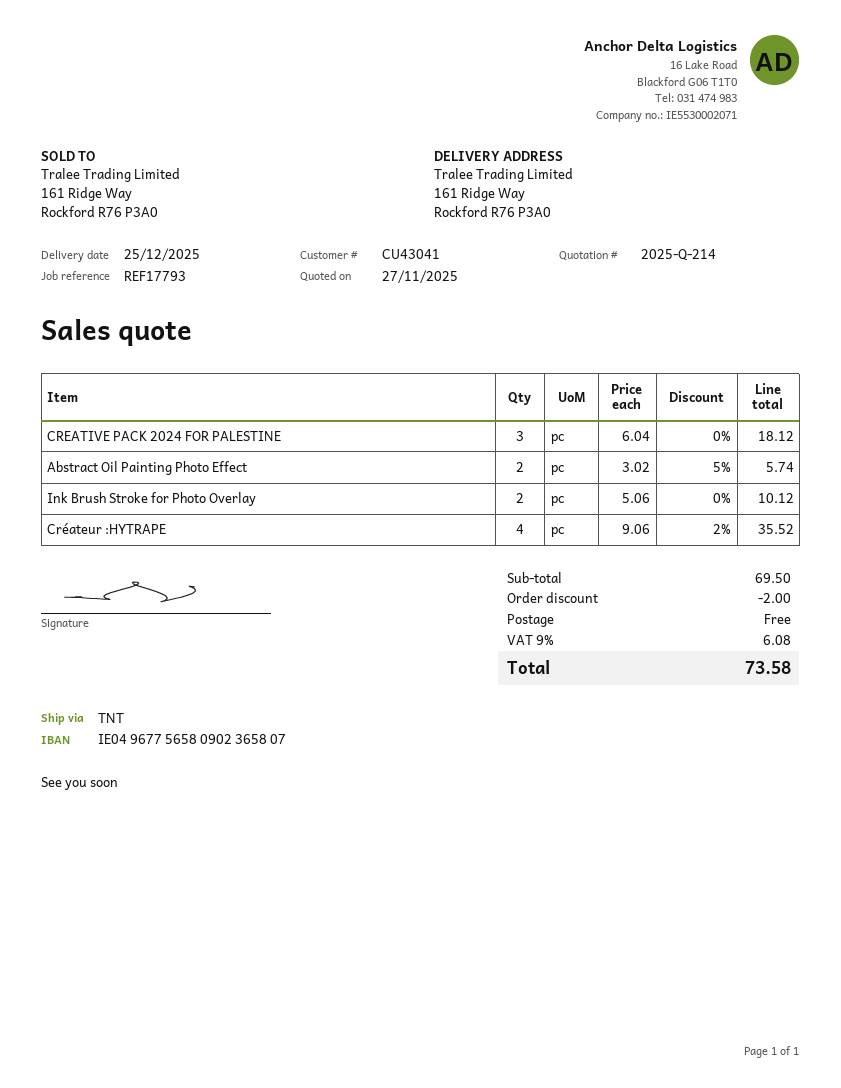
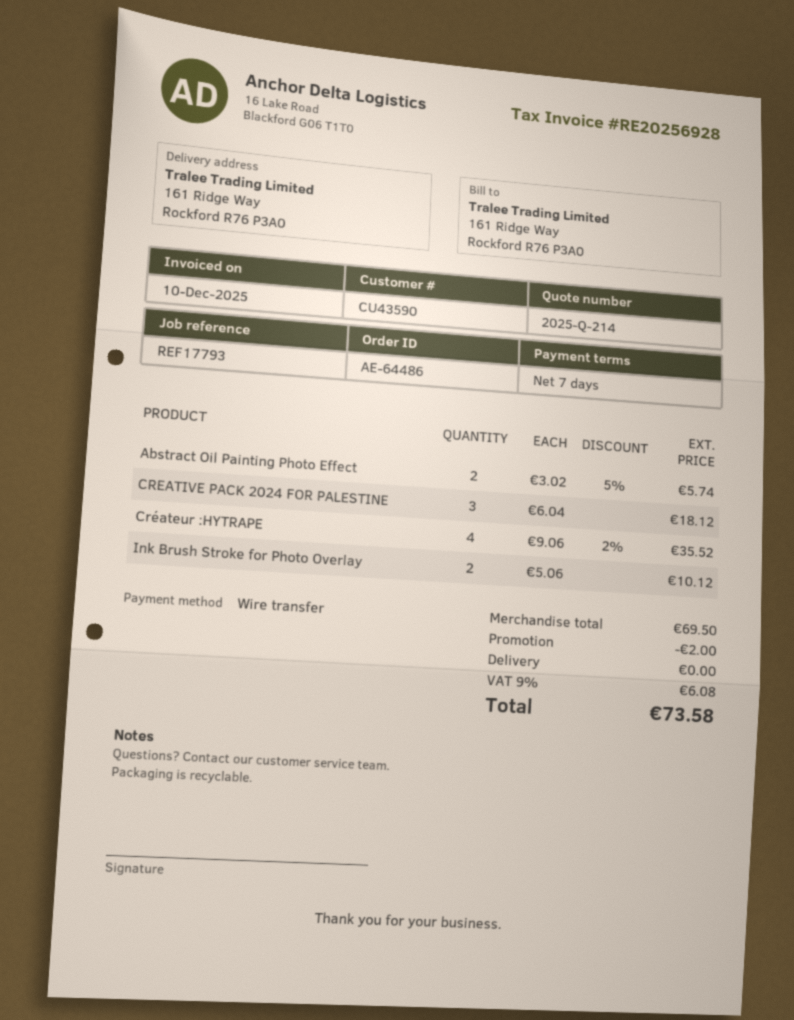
customer number: CU43041 -> CU43590

